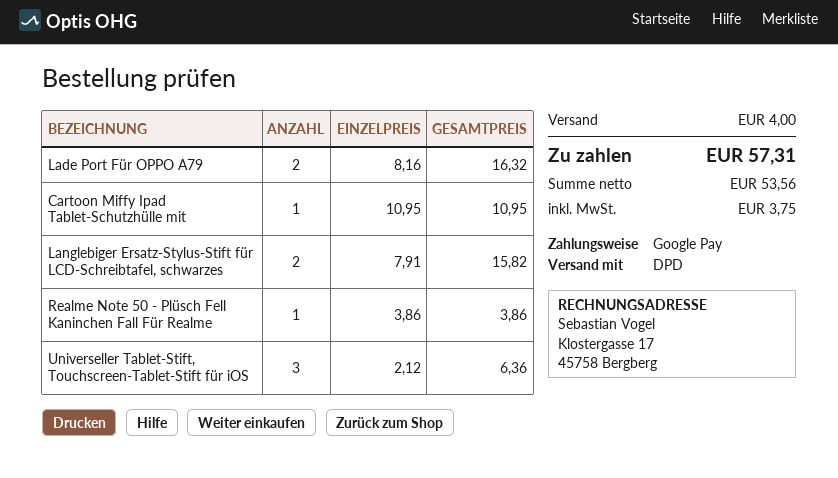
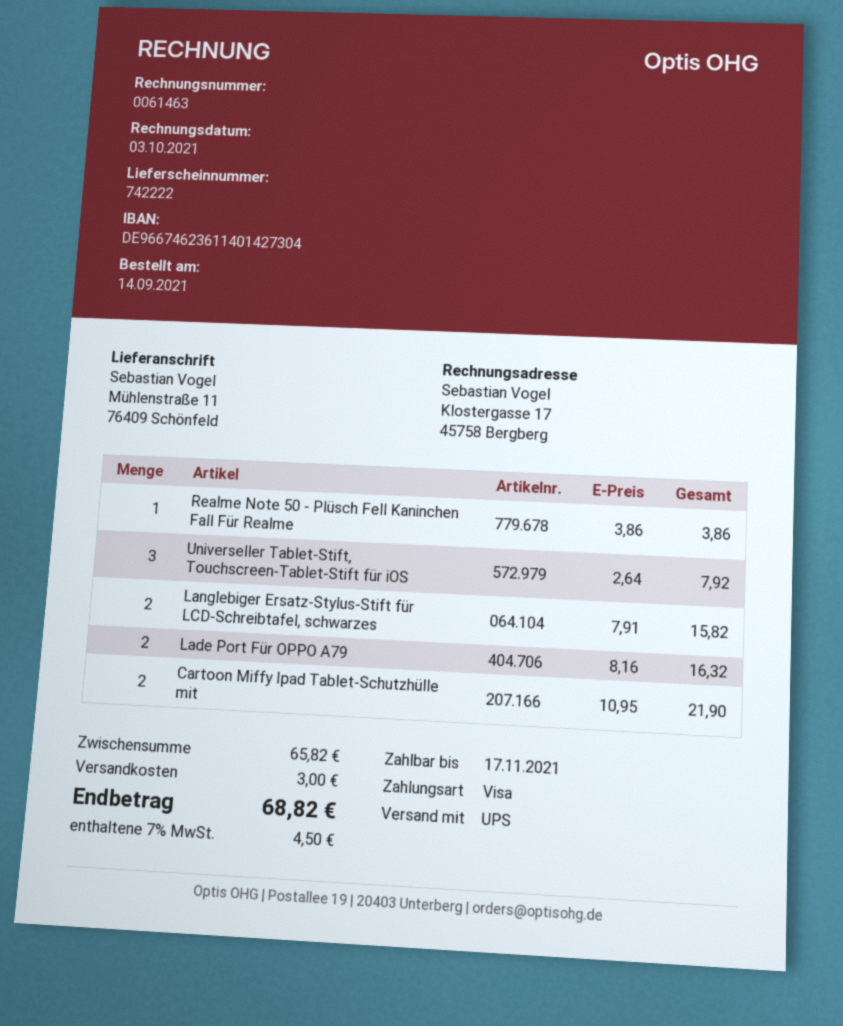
payment method: Google Pay -> Visa
shipping method: DPD -> UPS
Cartoon Miffy Ipad Tablet-Schutzhülle mit: 1 x 10.95 = 10.95 -> 2 x 10.95 = 21.90
Universeller Tablet-Stift, Touchscreen-Tablet-Stift für iOS: 3 x 2.12 = 6.36 -> 3 x 2.64 = 7.92
shipping: 4.00 -> 3.00
tax: 3.75 -> 4.50
total: 57.31 -> 68.82

